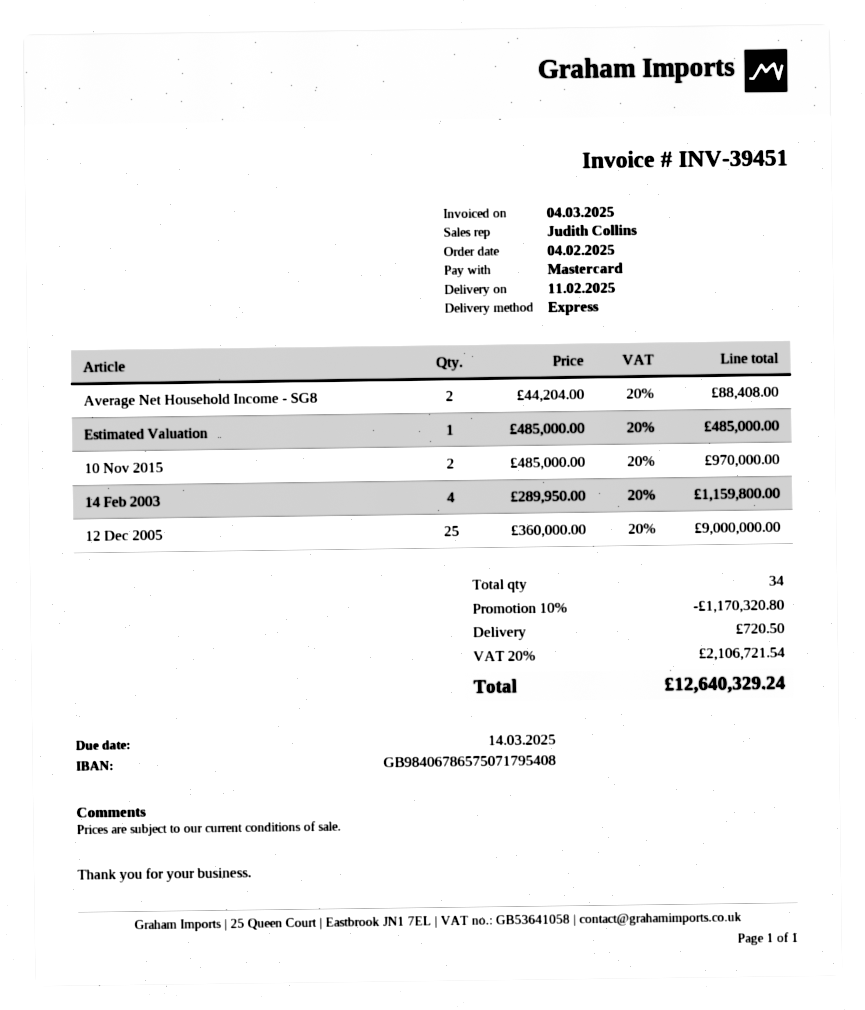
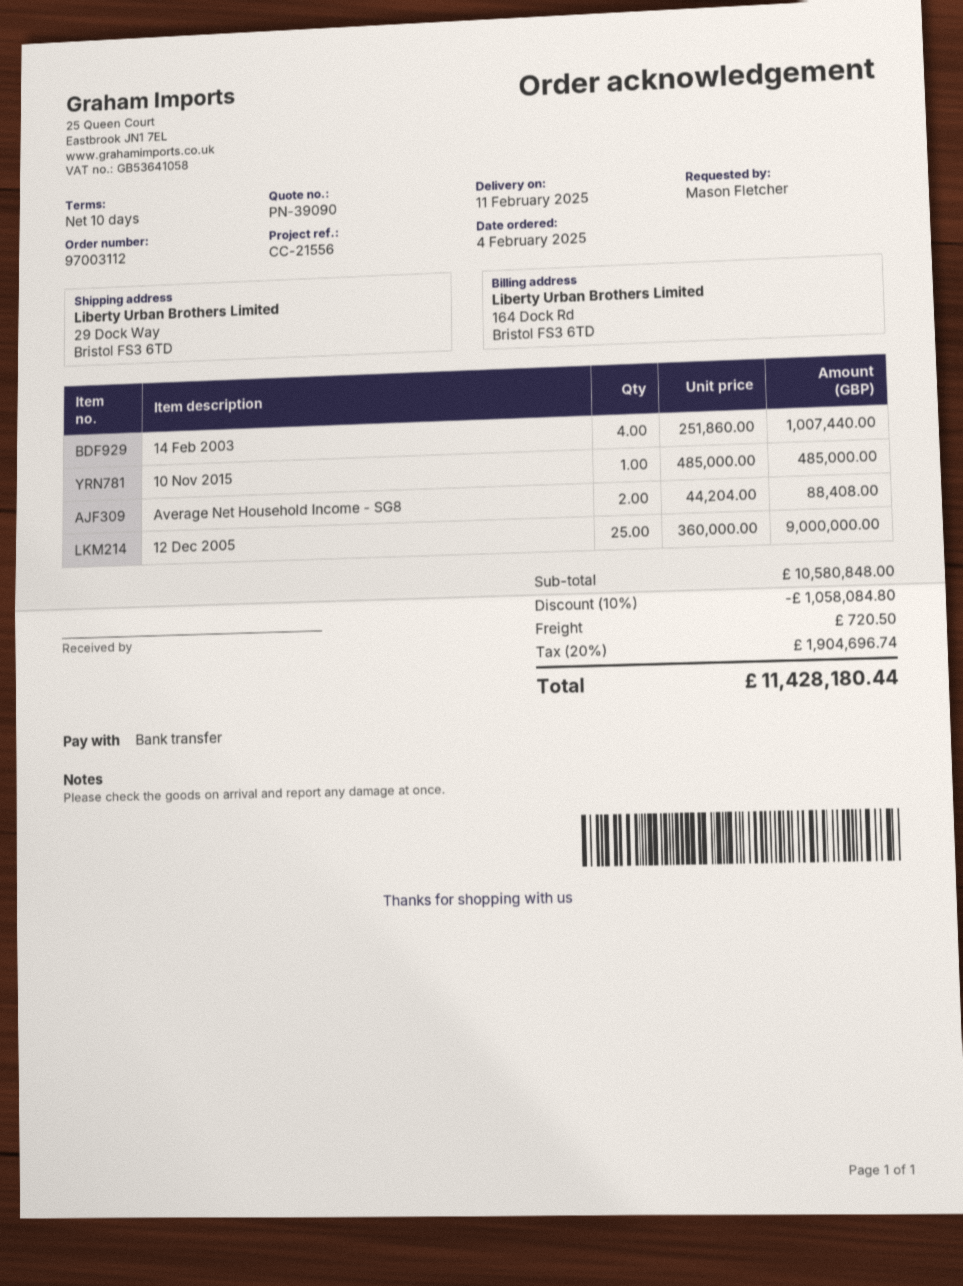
payment method: Mastercard -> bank transfer
Estimated Valuation: 1 x 485000.00 = 485000.00 -> none
10 Nov 2015: 2 x 485000.00 = 970000.00 -> 1 x 485000.00 = 485000.00
14 Feb 2003: 4 x 289950.00 = 1159800.00 -> 4 x 251860.00 = 1007440.00
discount: 10% = 1170320.80 -> 10% = 1058084.80
tax: 20% = 2106721.54 -> 20% = 1904696.74
total: 12640329.24 -> 11428180.44

